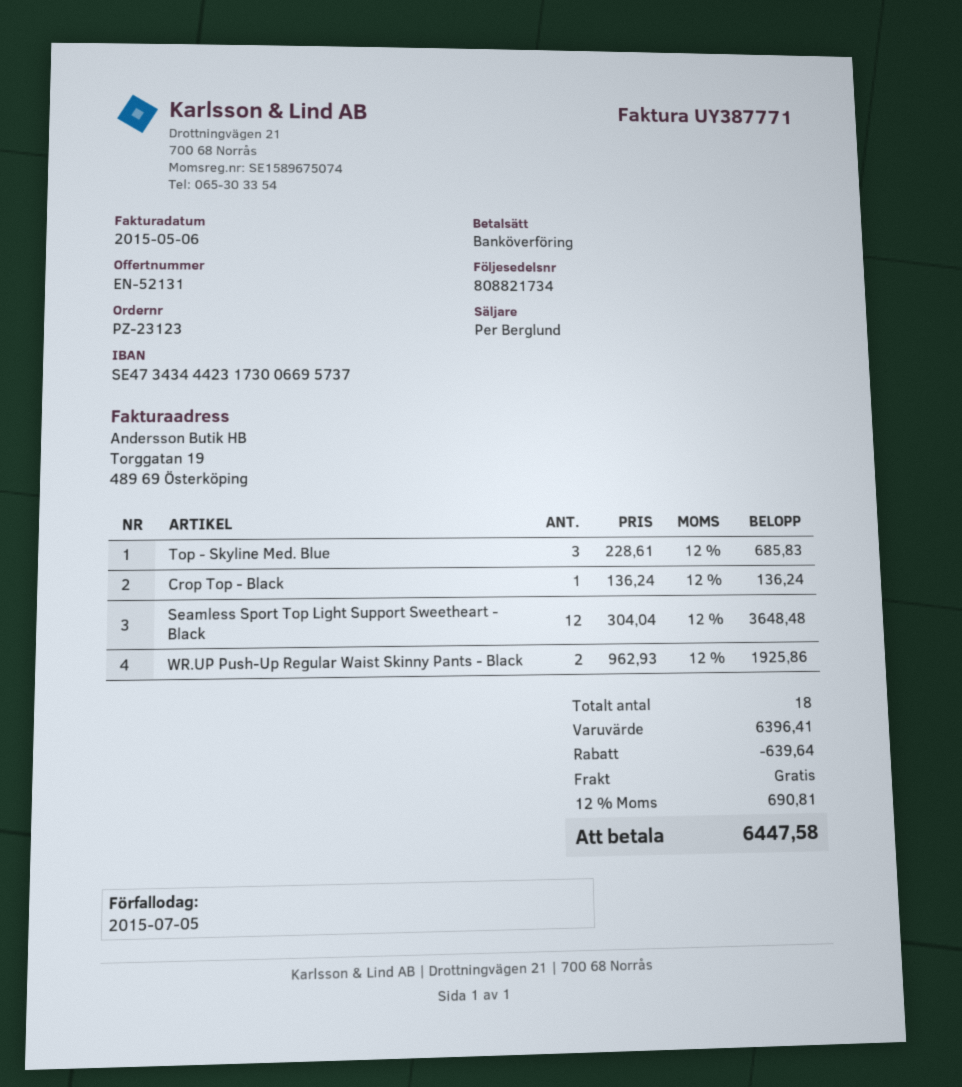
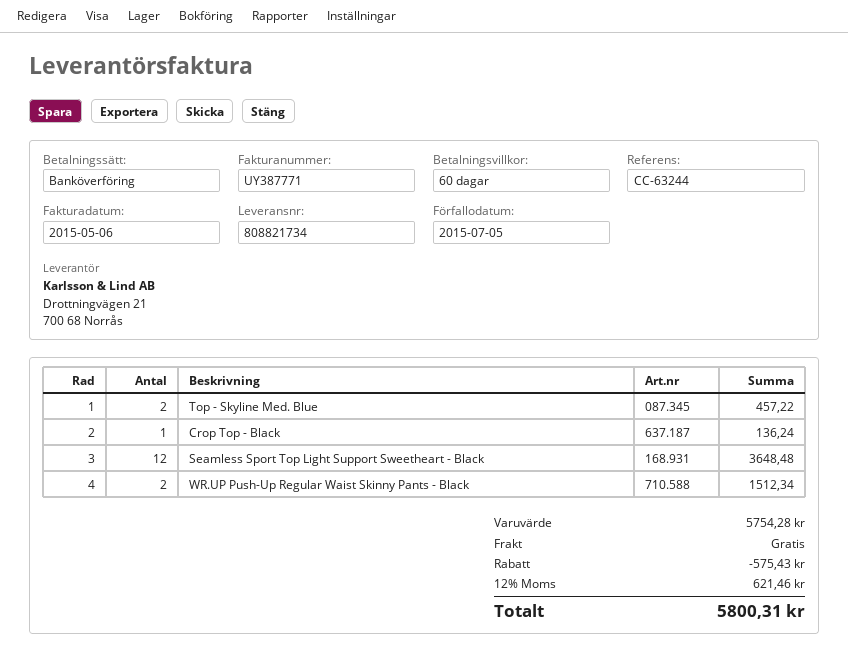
Top - Skyline Med. Blue: 3 for 685.83 -> 2 for 457.22
WR.UP Push-Up Regular Waist Skinny Pants - Black: 2 for 1925.86 -> 2 for 1512.34
subtotal: 6396.41 -> 5754.28
discount: 639.64 -> 575.43
tax: 12% = 690.81 -> 12% = 621.46
total: 6447.58 -> 5800.31

